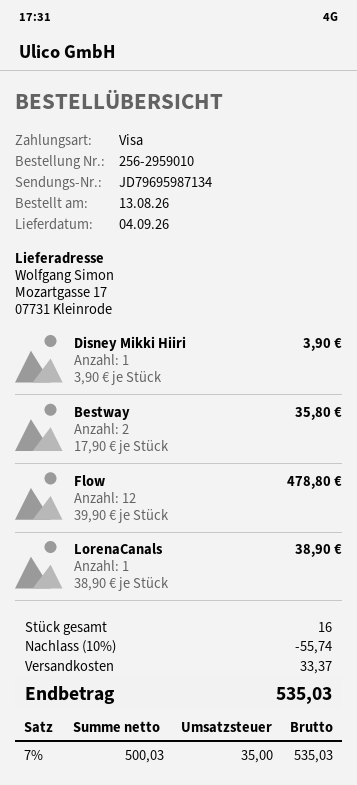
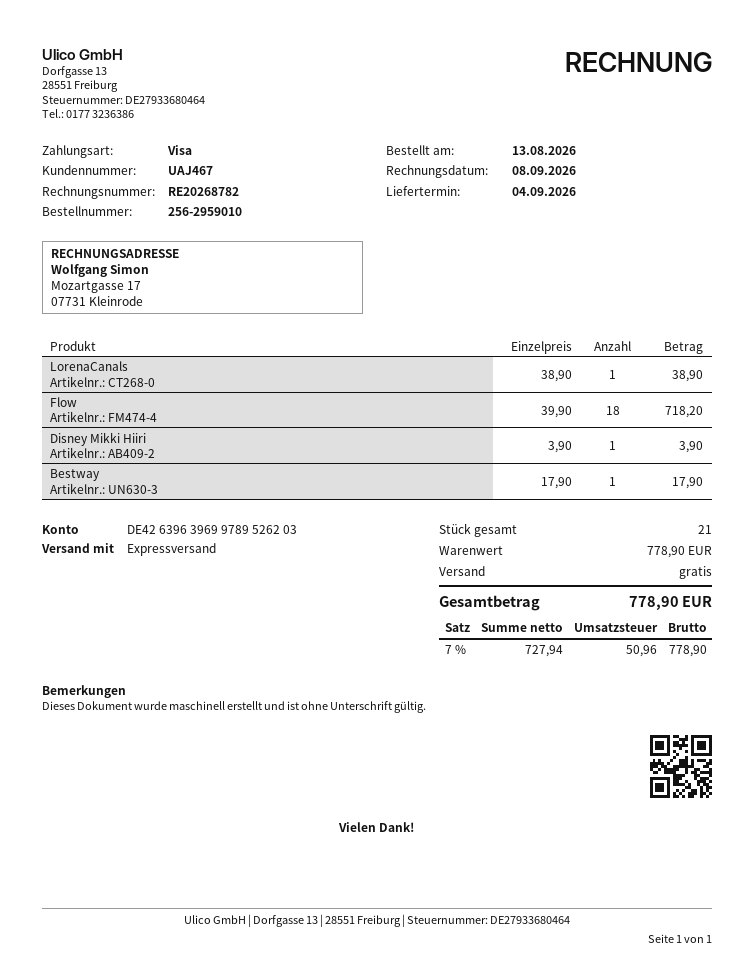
Bestway: 2 x 17.90 = 35.80 -> 1 x 17.90 = 17.90
Flow: 12 x 39.90 = 478.80 -> 18 x 39.90 = 718.20
total quantity: 16 -> 21
discount: 10% = 55.74 -> none
shipping: 33.37 -> 0.00
net: 500.03 -> 727.94
tax: 7% = 35.00 -> 7% = 50.96
total: 535.03 -> 778.90

